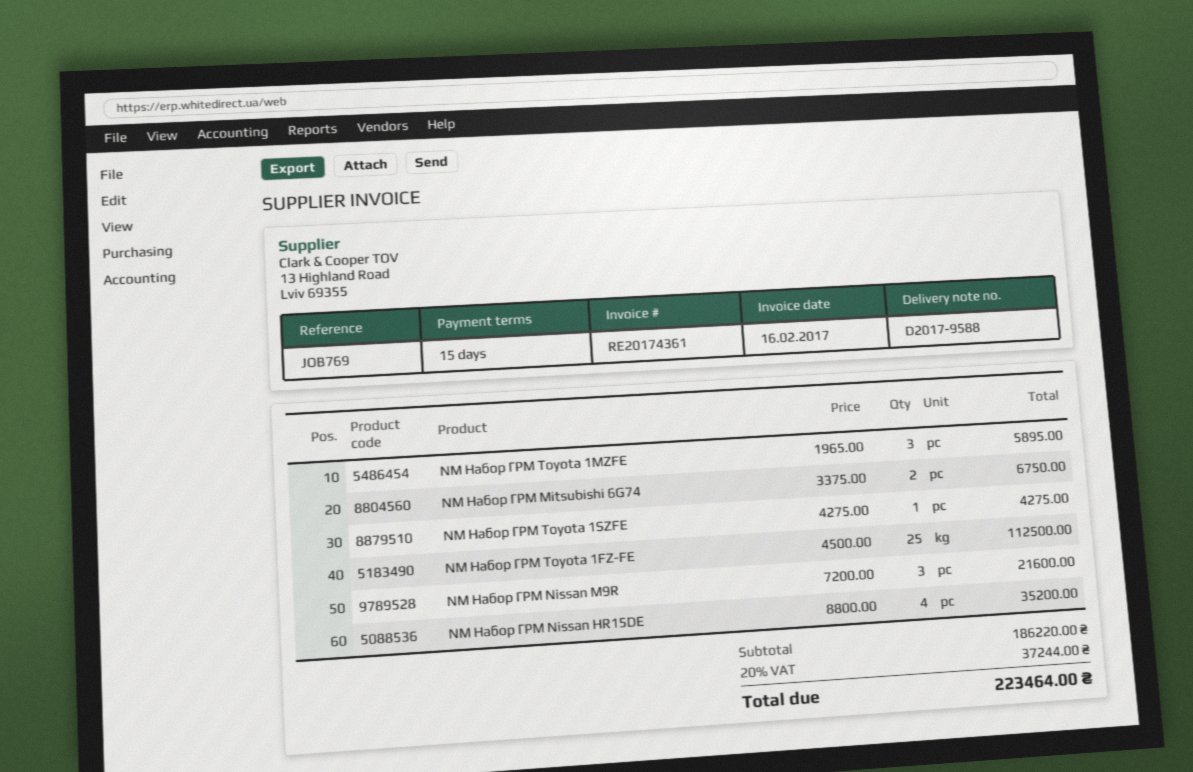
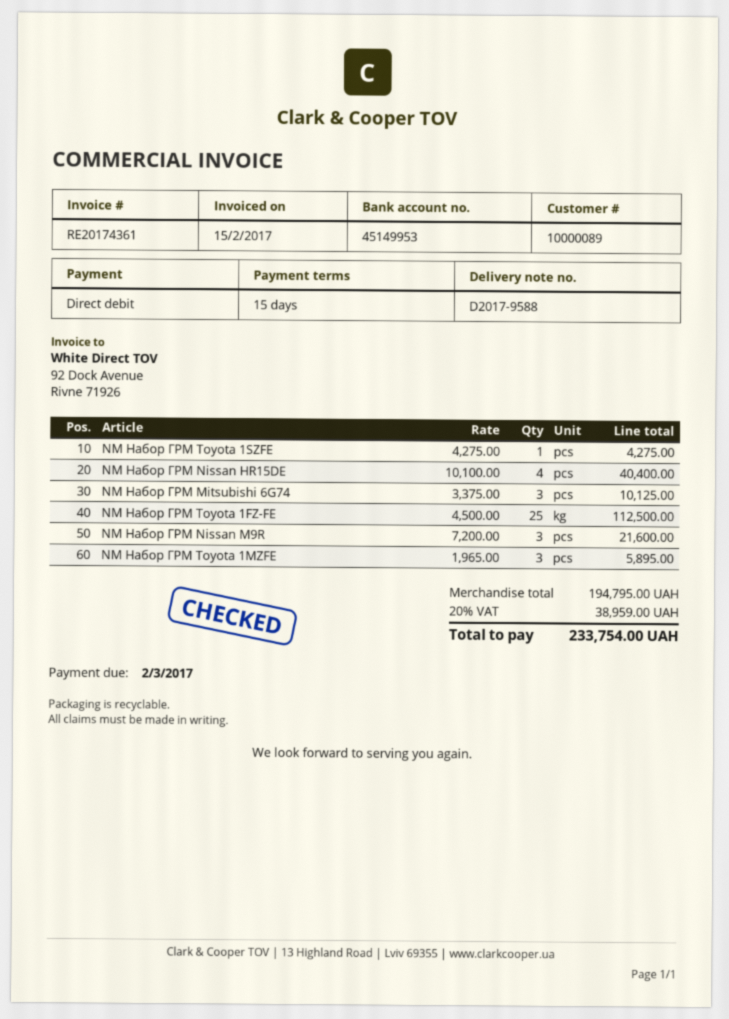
invoice date: 2017-02-16 -> 2017-02-15
NM Набор ГРМ Mitsubishi 6G74: 2 x 3375.00 = 6750.00 -> 3 x 3375.00 = 10125.00
NM Набор ГРМ Nissan HR15DE: 4 x 8800.00 = 35200.00 -> 4 x 10100.00 = 40400.00
subtotal: 186220.00 -> 194795.00
tax: 20% = 37244.00 -> 20% = 38959.00
total: 223464.00 -> 233754.00

